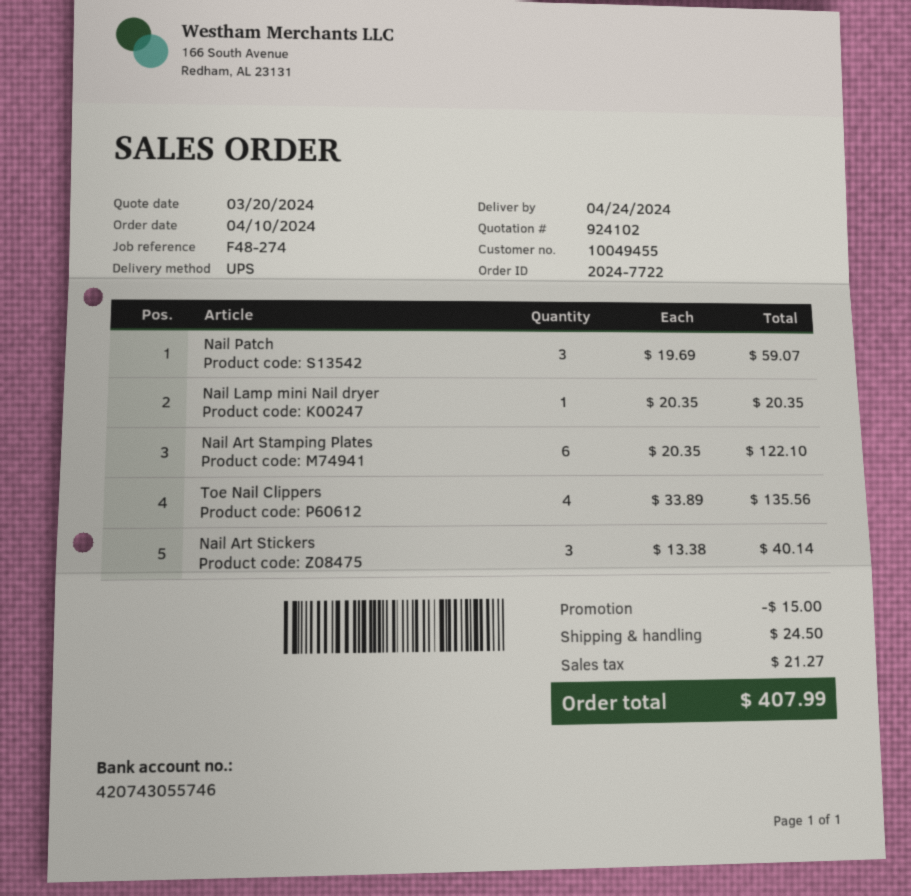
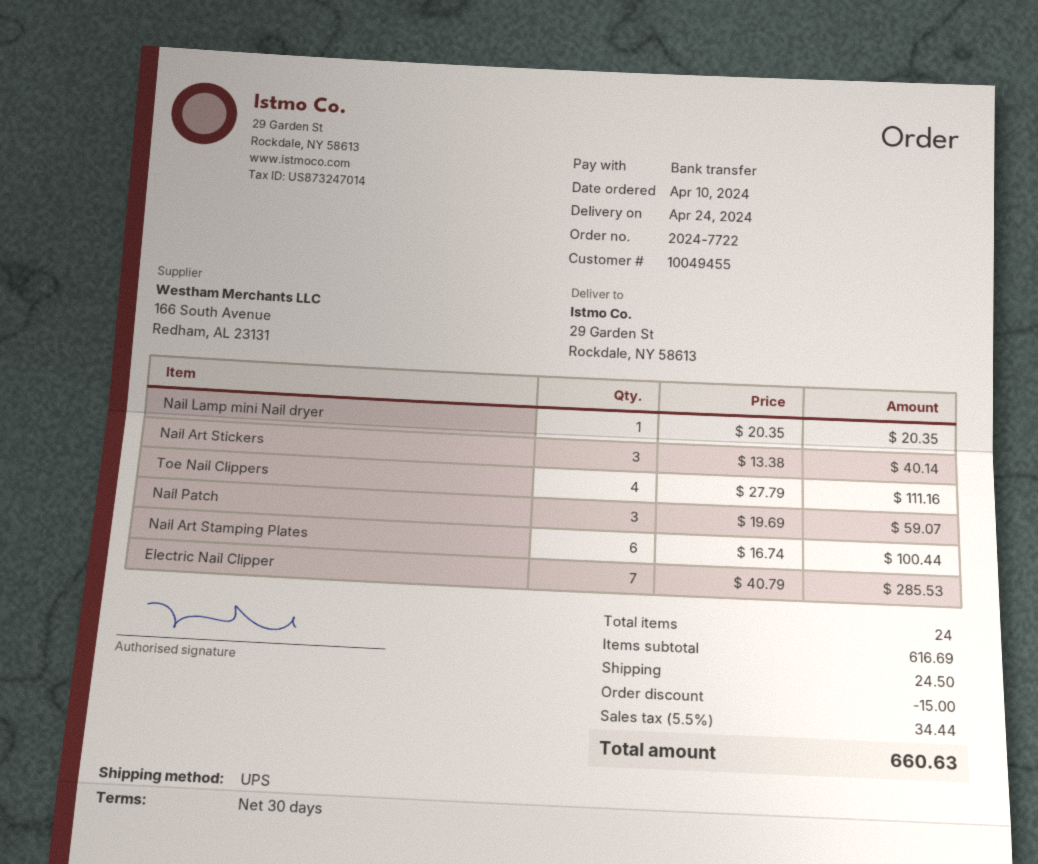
Nail Art Stamping Plates: 6 x 20.35 = 122.10 -> 6 x 16.74 = 100.44
Toe Nail Clippers: 4 x 33.89 = 135.56 -> 4 x 27.79 = 111.16
Electric Nail Clipper: none -> 7 x 40.79 = 285.53
tax: 21.27 -> 34.44
total: 407.99 -> 660.63

